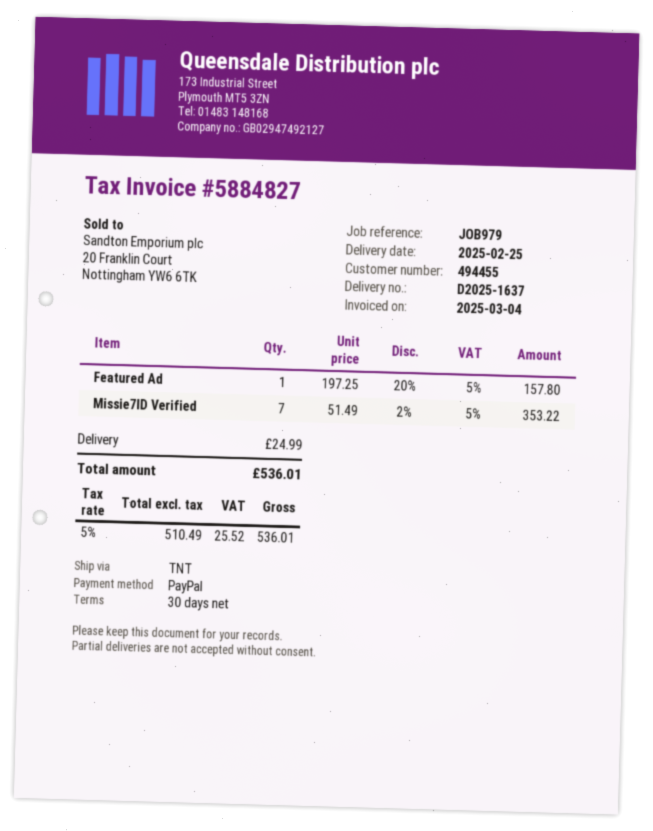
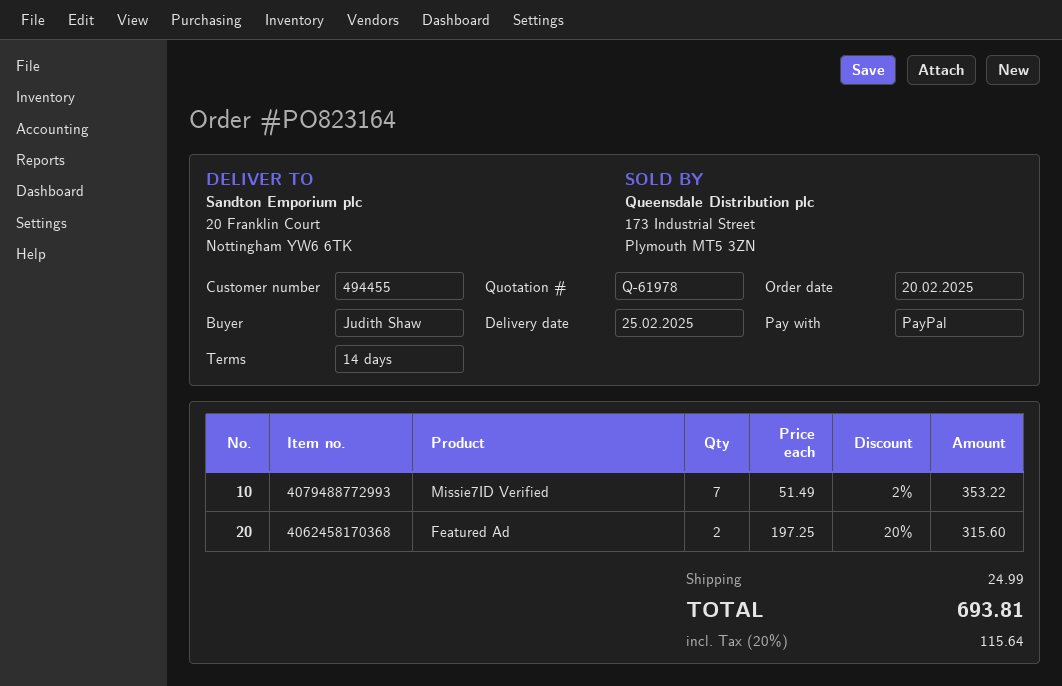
payment terms: 30 days -> 14 days
Featured Ad: 1 x 197.25 - 20% = 157.80 -> 2 x 197.25 - 20% = 315.60
tax: 5% = 25.52 -> 20% = 115.64
total: 536.01 -> 693.81

